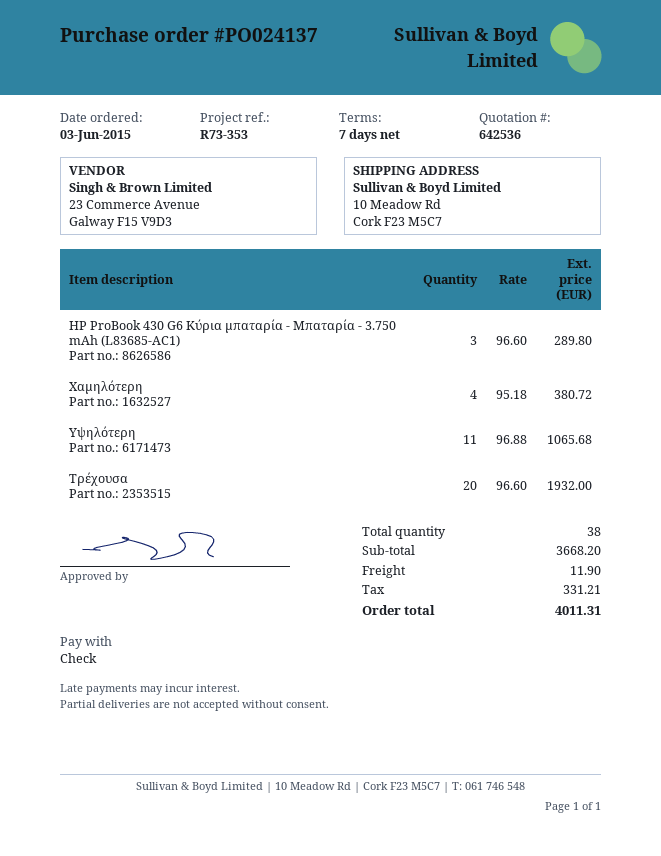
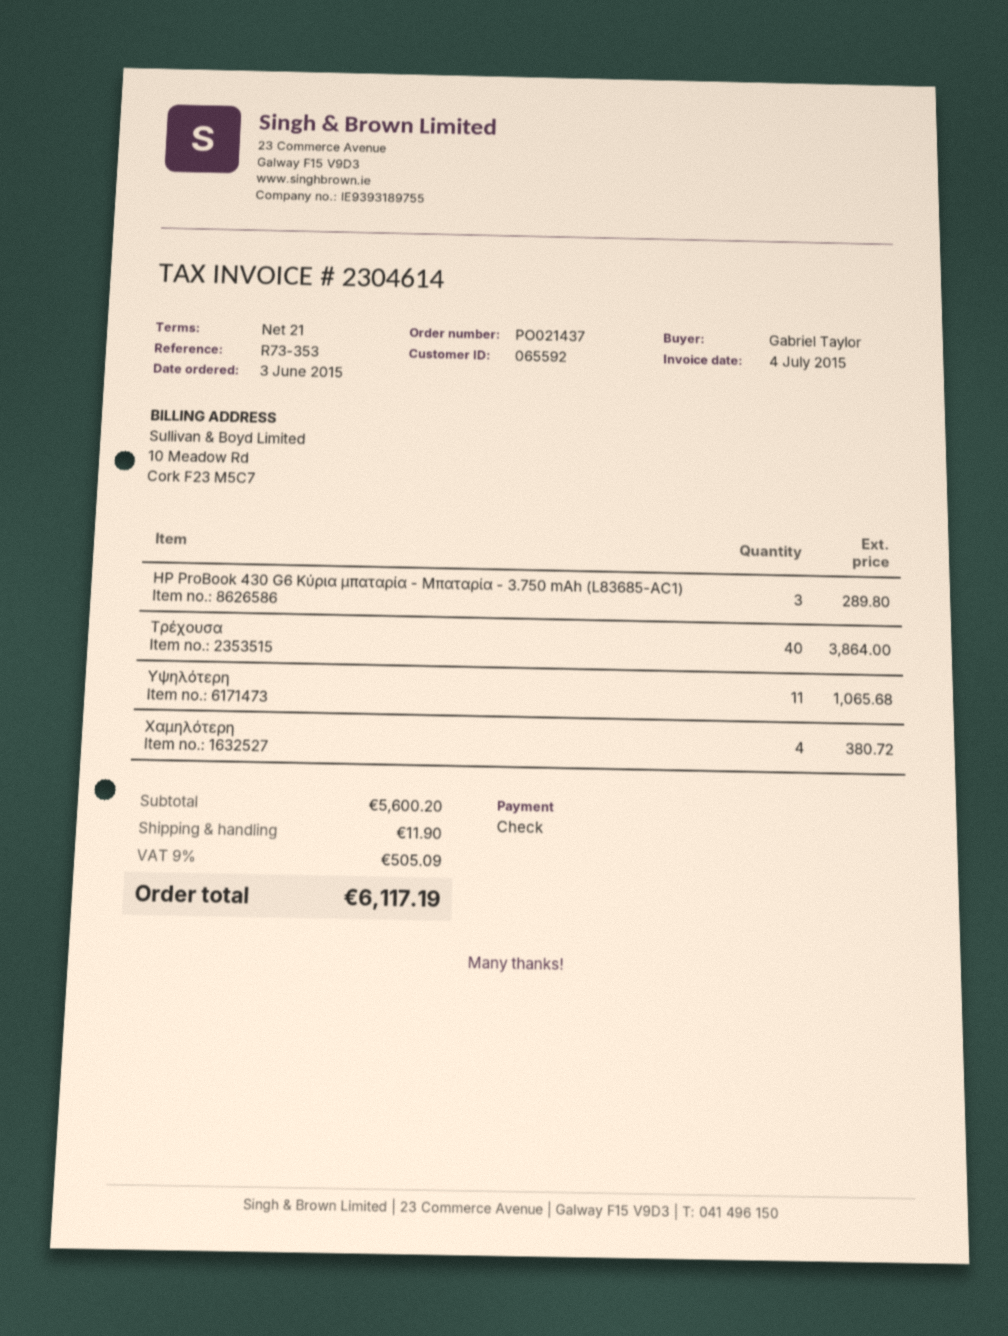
order number: PO024137 -> PO021437
payment terms: 7 days -> 21 days
Τρέχουσα: 20 for 1932.00 -> 40 for 3864.00
subtotal: 3668.20 -> 5600.20
tax: 331.21 -> 505.09
total: 4011.31 -> 6117.19

